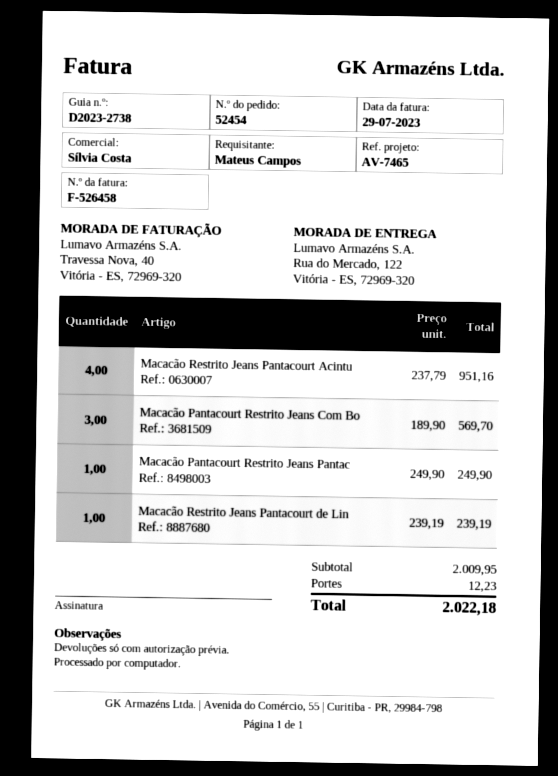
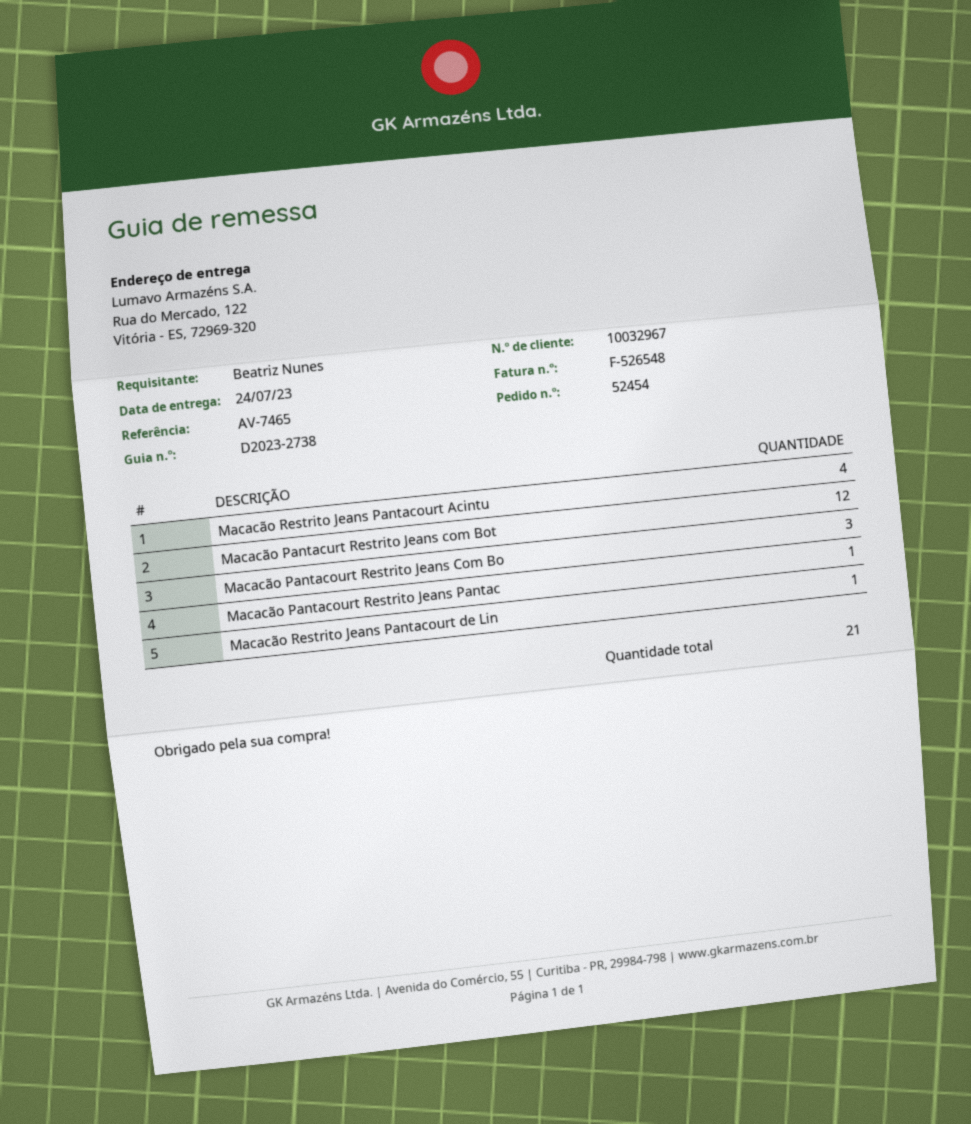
invoice number: F-526458 -> F-526548
ordered by: Mateus Campos -> Beatriz Nunes
Macacão Pantacurt Restrito Jeans com Bot: none -> 12

